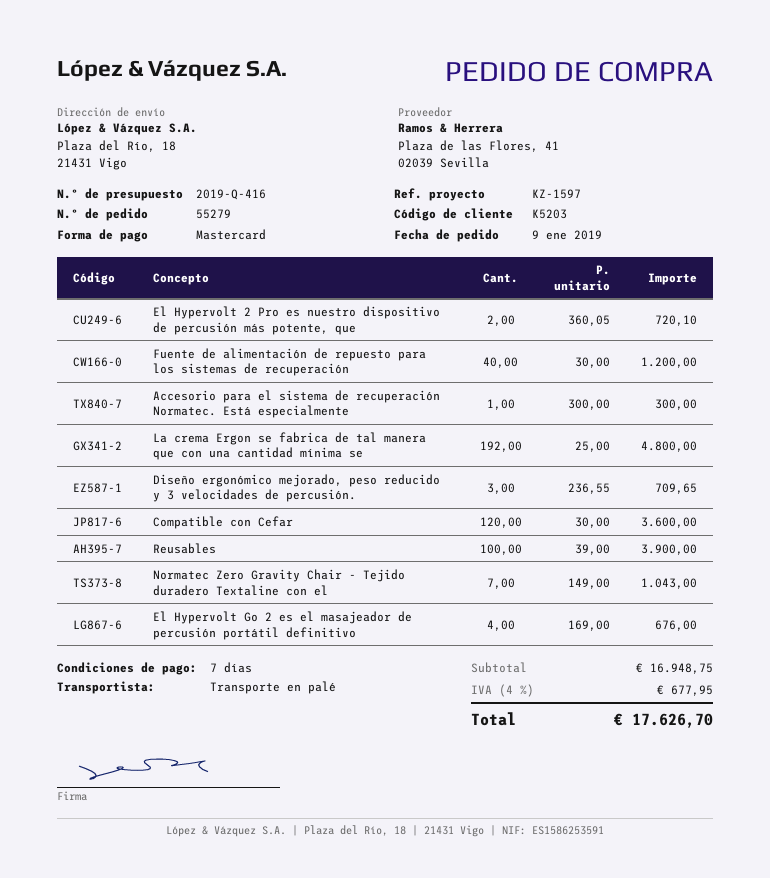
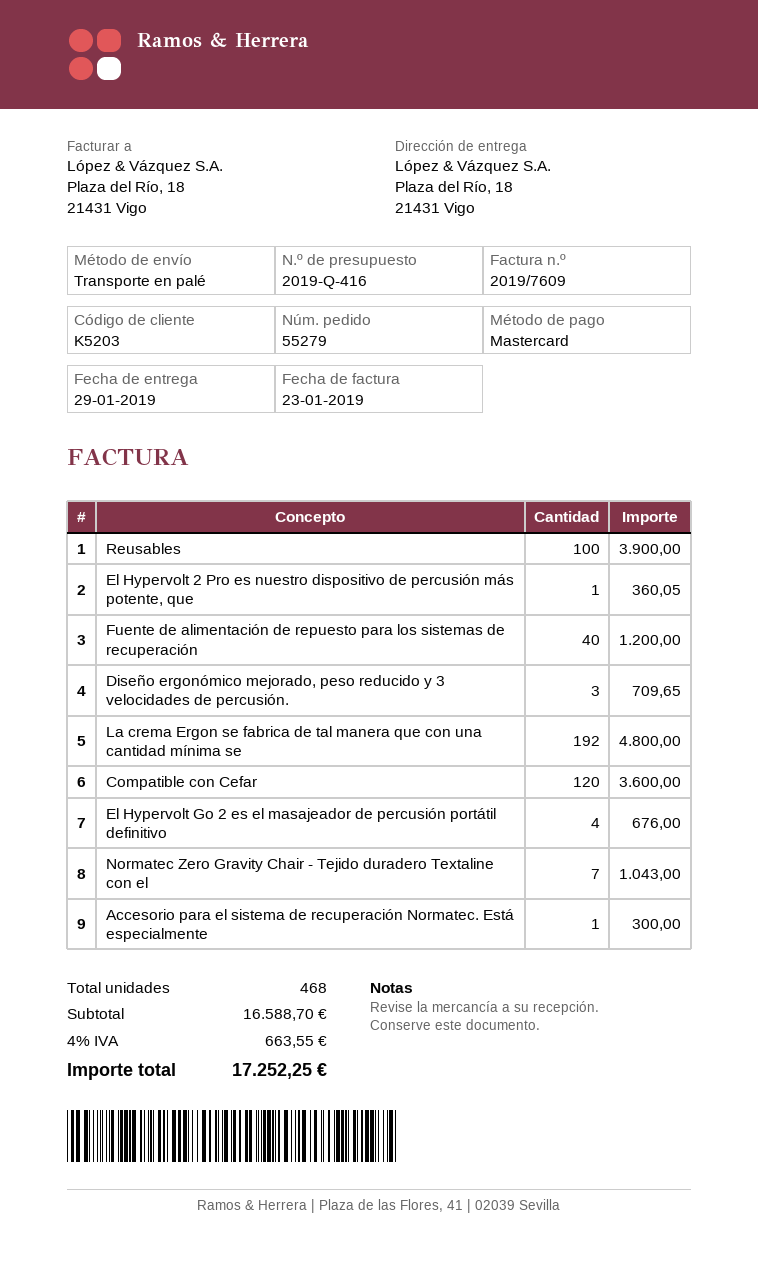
El Hypervolt 2 Pro es nuestro dispositivo de percusión más potente, que: 2 for 720.10 -> 1 for 360.05
subtotal: 16948.75 -> 16588.70
tax: 4% = 677.95 -> 4% = 663.55
total: 17626.70 -> 17252.25

